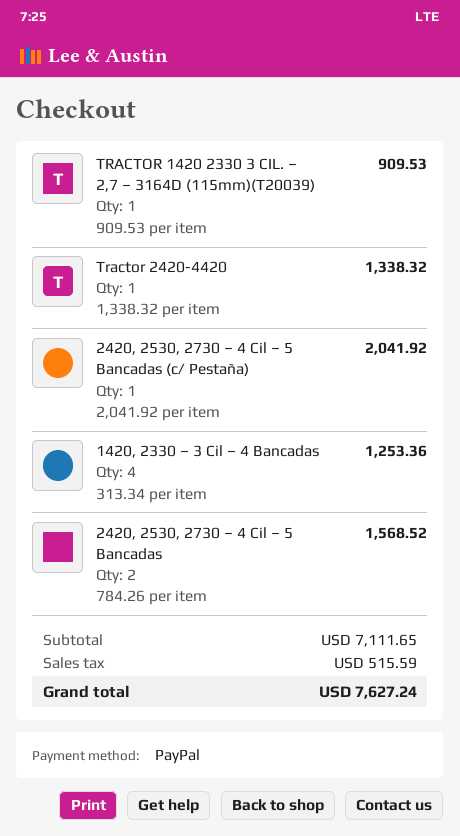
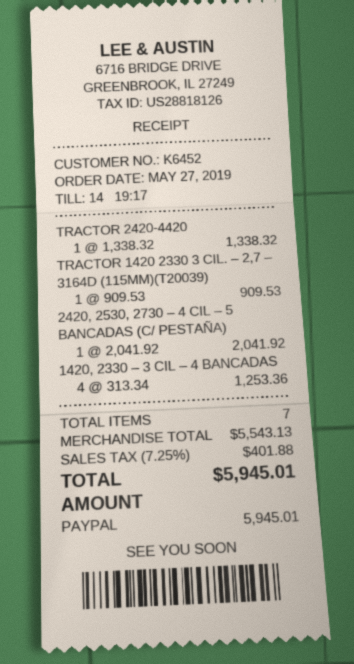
2420, 2530, 2730 – 4 Cil – 5 Bancadas: 2 x 784.26 = 1568.52 -> none
subtotal: 7111.65 -> 5543.13
tax: 515.59 -> 401.88
total: 7627.24 -> 5945.01

